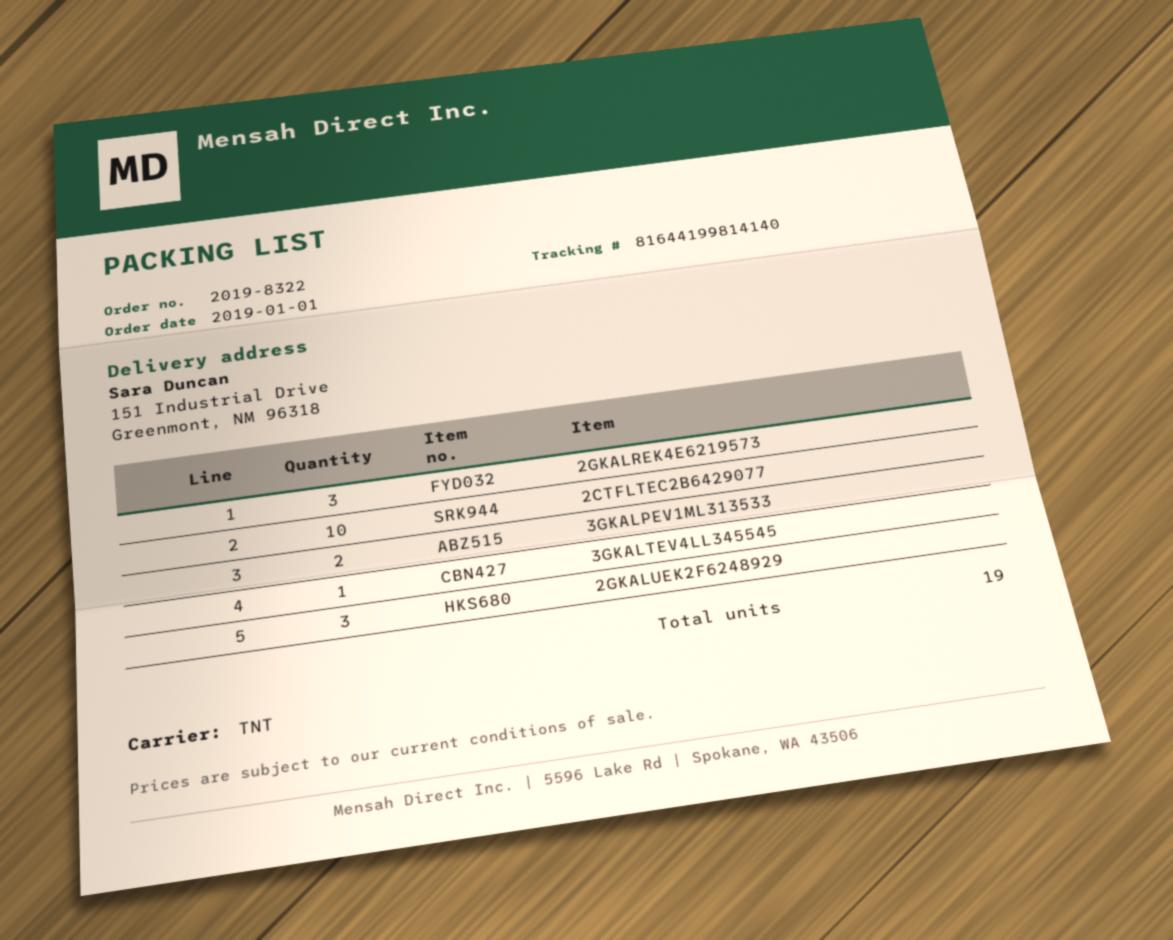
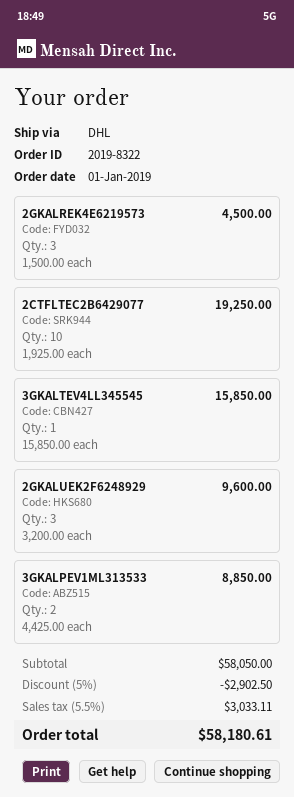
shipping method: TNT -> DHL

